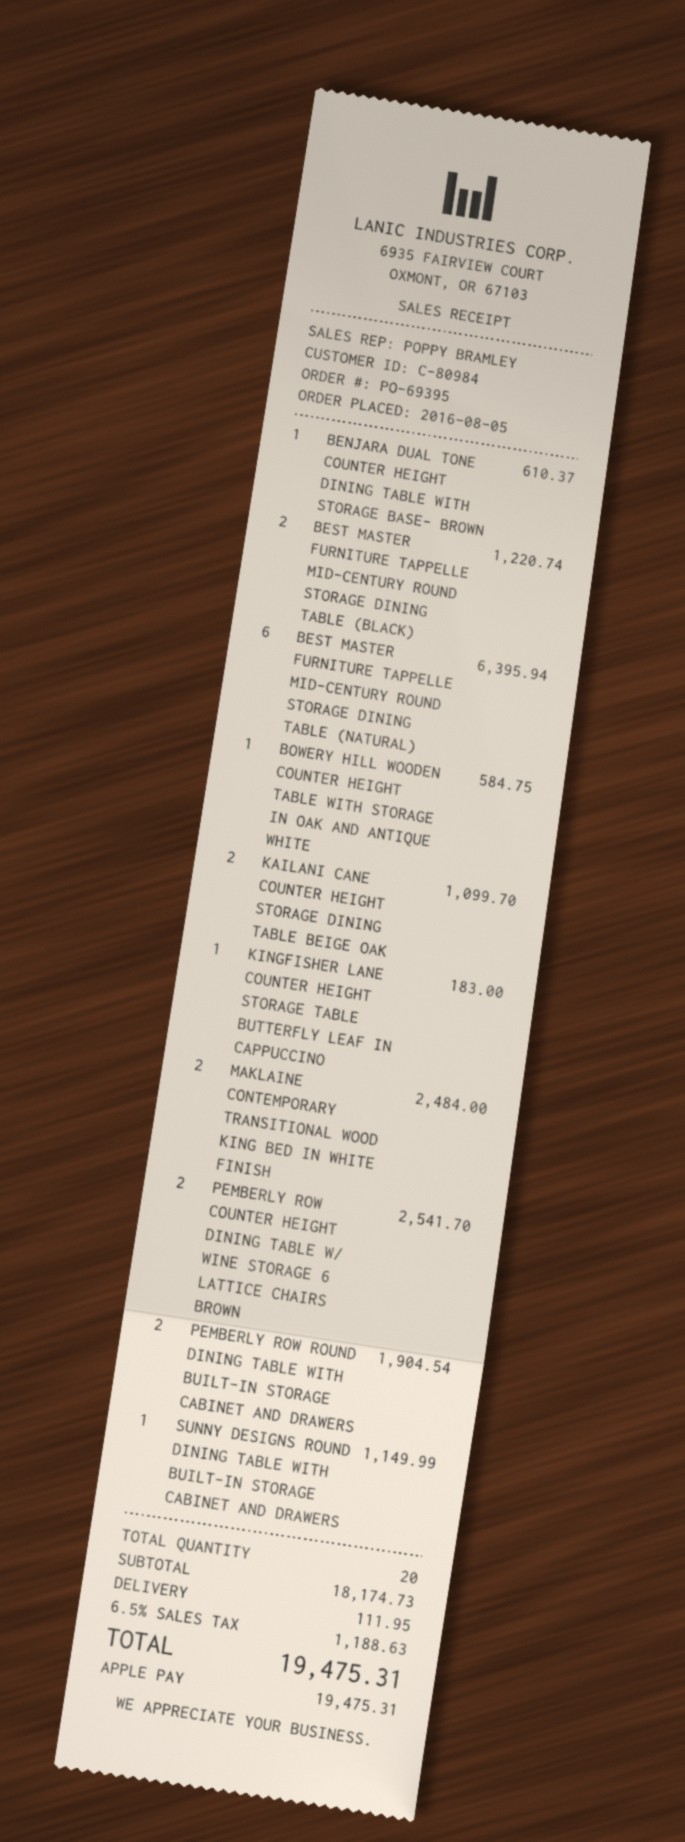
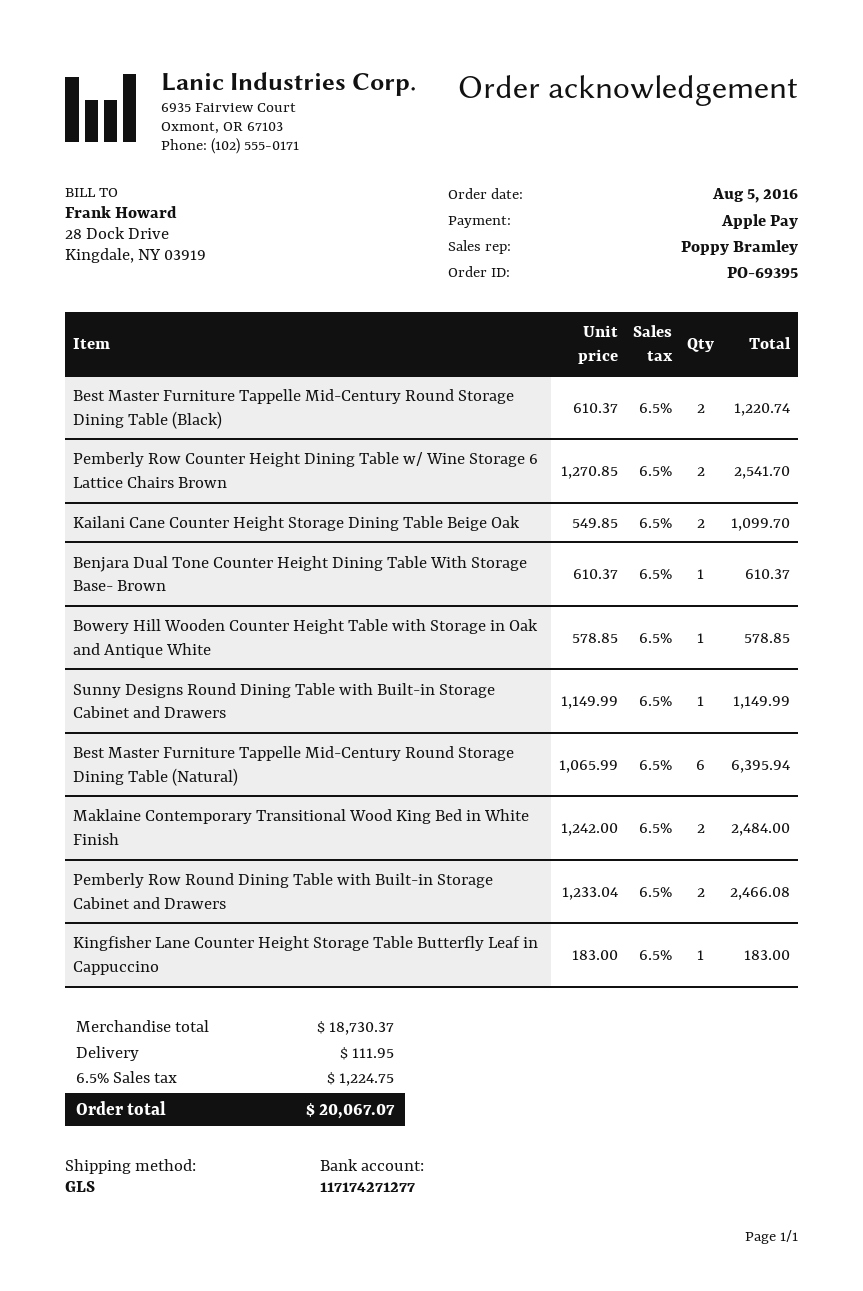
BOWERY HILL WOODEN COUNTER HEIGHT TABLE WITH STORAGE IN OAK AND ANTIQUE WHITE: 1 for 584.75 -> 1 for 578.85
PEMBERLY ROW ROUND DINING TABLE WITH BUILT-IN STORAGE CABINET AND DRAWERS: 2 for 1904.54 -> 2 for 2466.08
subtotal: 18174.73 -> 18730.37
tax: 6.5% = 1188.63 -> 6.5% = 1224.75
total: 19475.31 -> 20067.07

